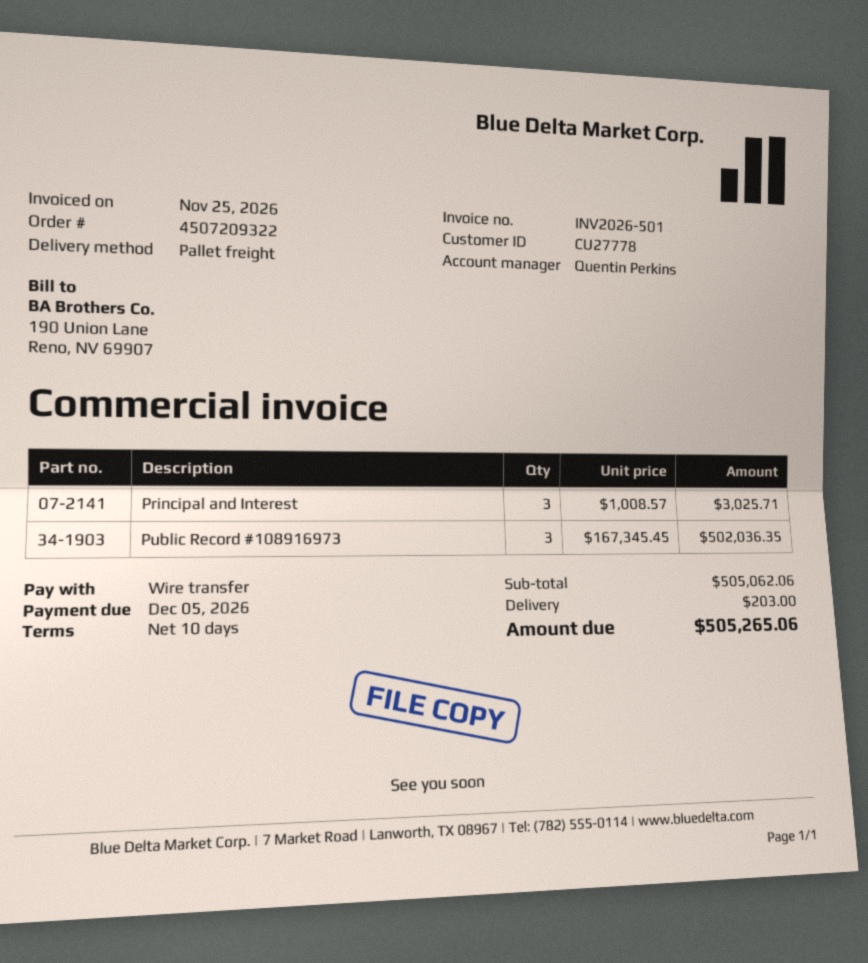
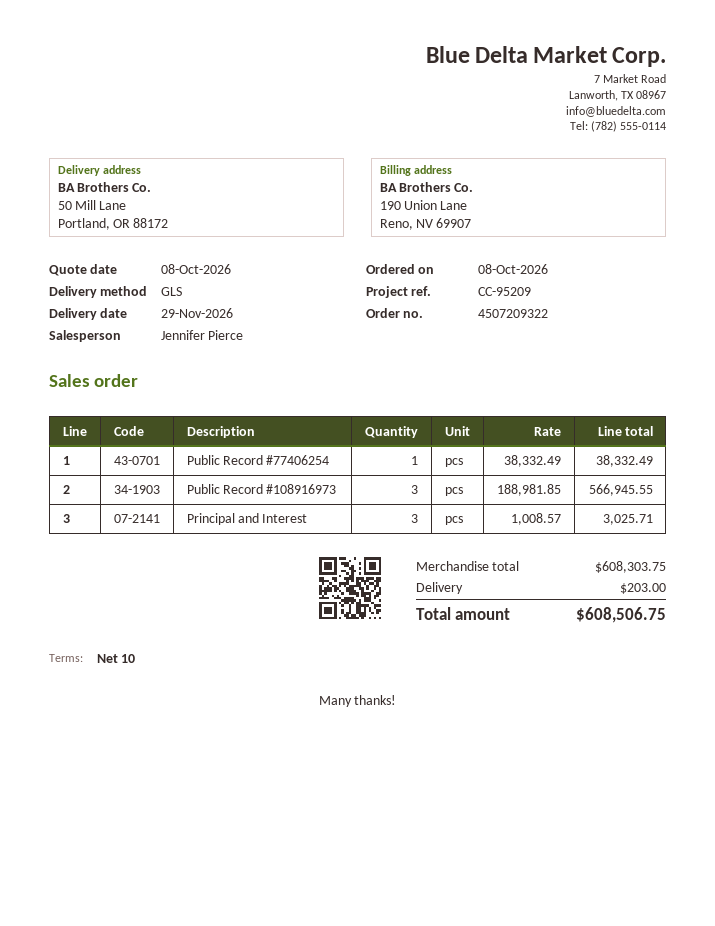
sales rep: Quentin Perkins -> Jennifer Pierce
shipping method: pallet freight -> GLS
Public Record #108916973: 3 x 167345.45 = 502036.35 -> 3 x 188981.85 = 566945.55
Public Record #77406254: none -> 1 x 38332.49 = 38332.49
subtotal: 505062.06 -> 608303.75
total: 505265.06 -> 608506.75

